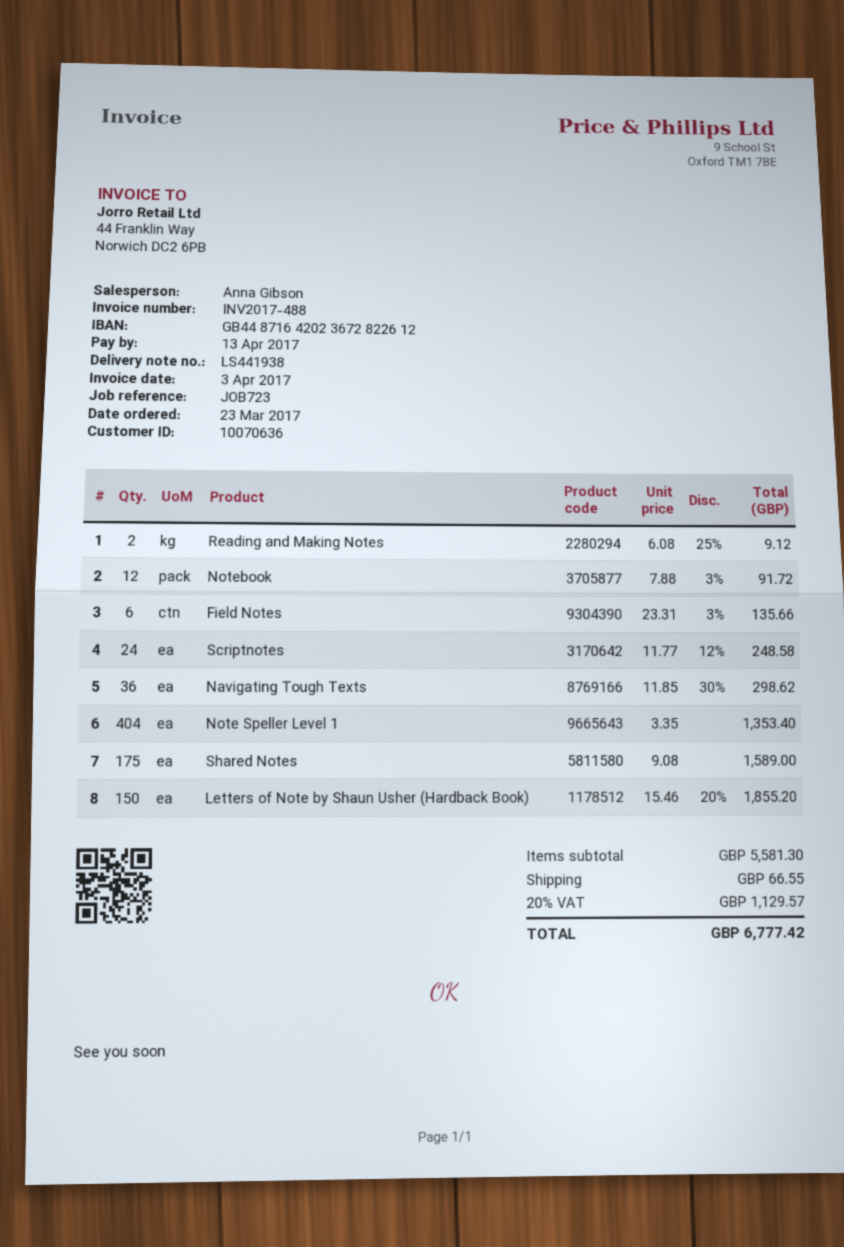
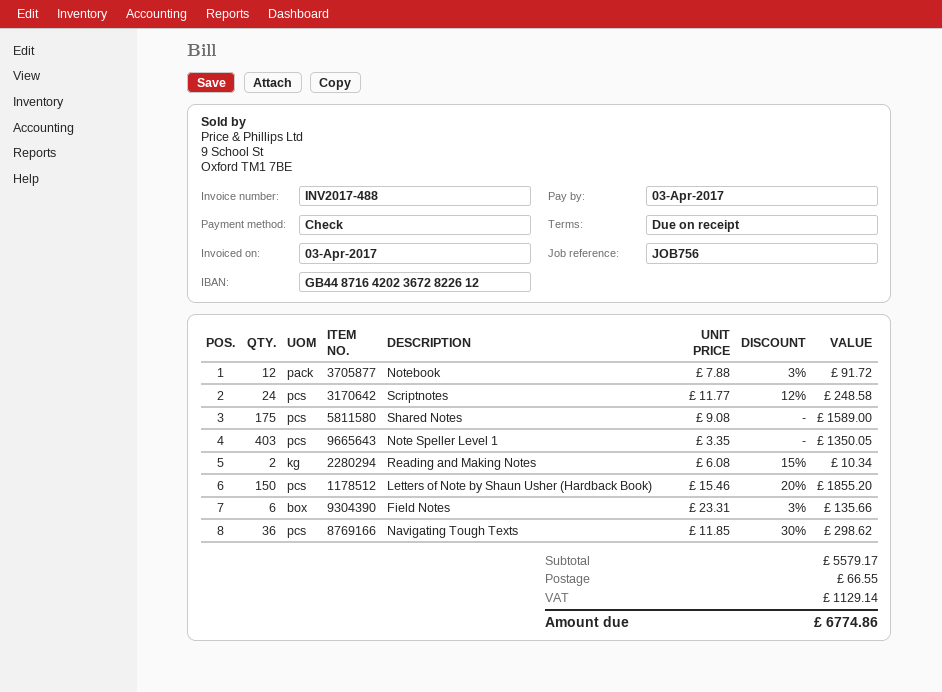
due date: 2017-04-13 -> 2017-04-03
reference: JOB723 -> JOB756
Reading and Making Notes: 2 x 6.08 - 25% = 9.12 -> 2 x 6.08 - 15% = 10.34
Note Speller Level 1: 404 x 3.35 = 1353.40 -> 403 x 3.35 = 1350.05
subtotal: 5581.30 -> 5579.17
tax: 1129.57 -> 1129.14
total: 6777.42 -> 6774.86

